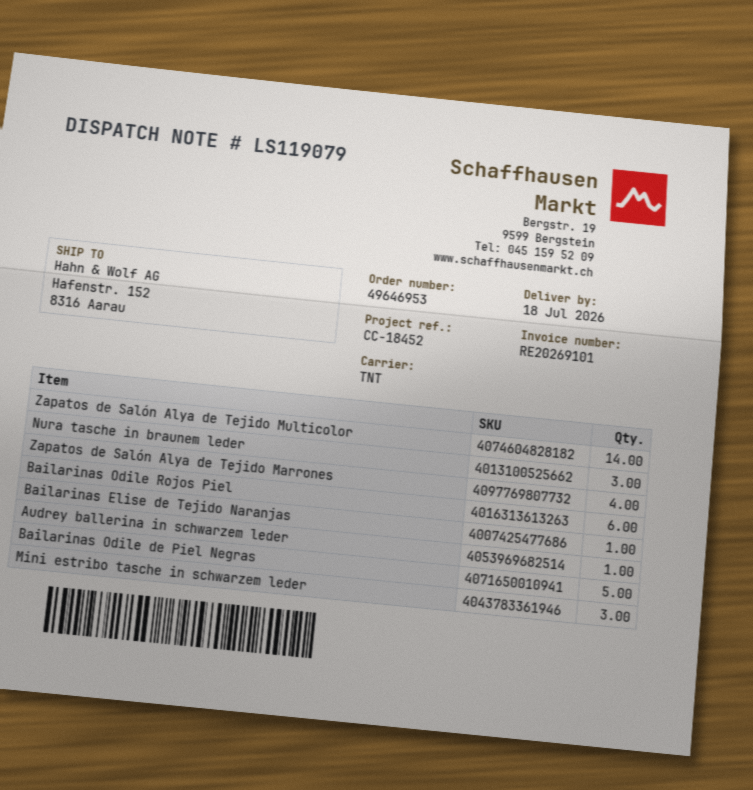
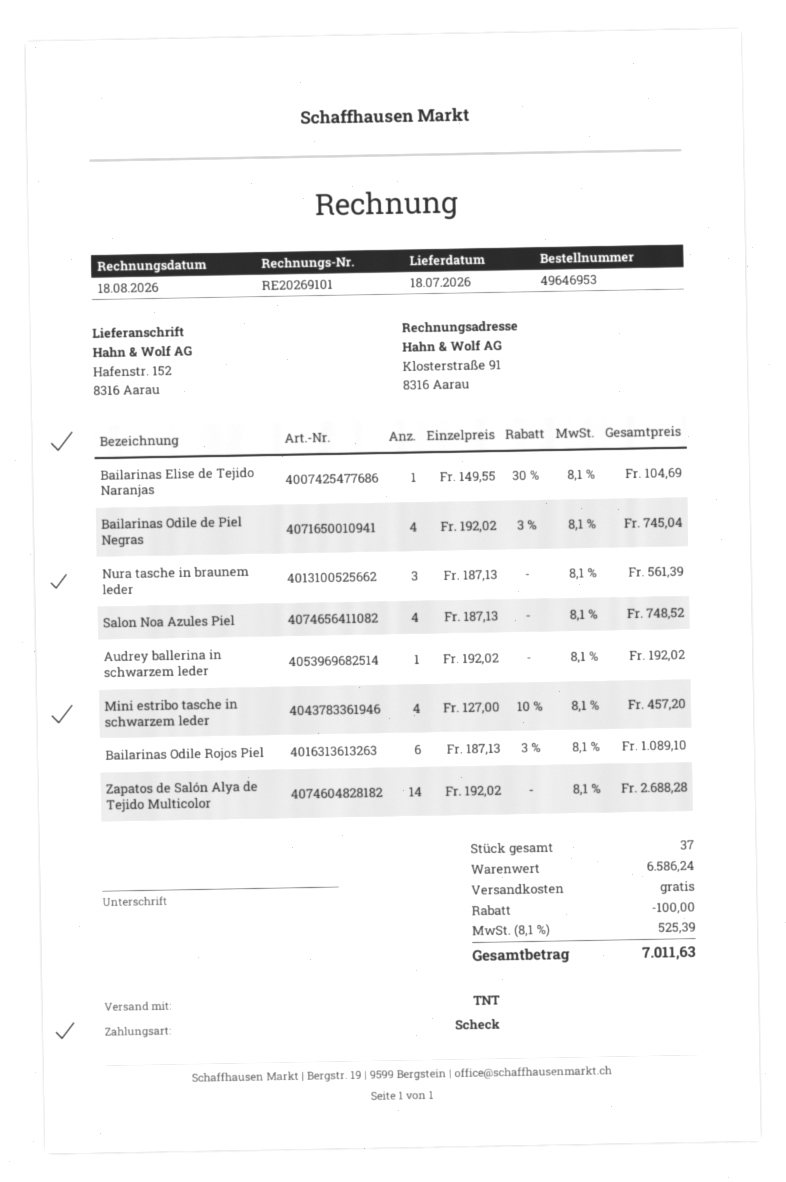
Zapatos de Salón Alya de Tejido Marrones: 4 -> none
Bailarinas Odile de Piel Negras: 5 -> 4
Mini estribo tasche in schwarzem leder: 3 -> 4
Salon Noa Azules Piel: none -> 4

